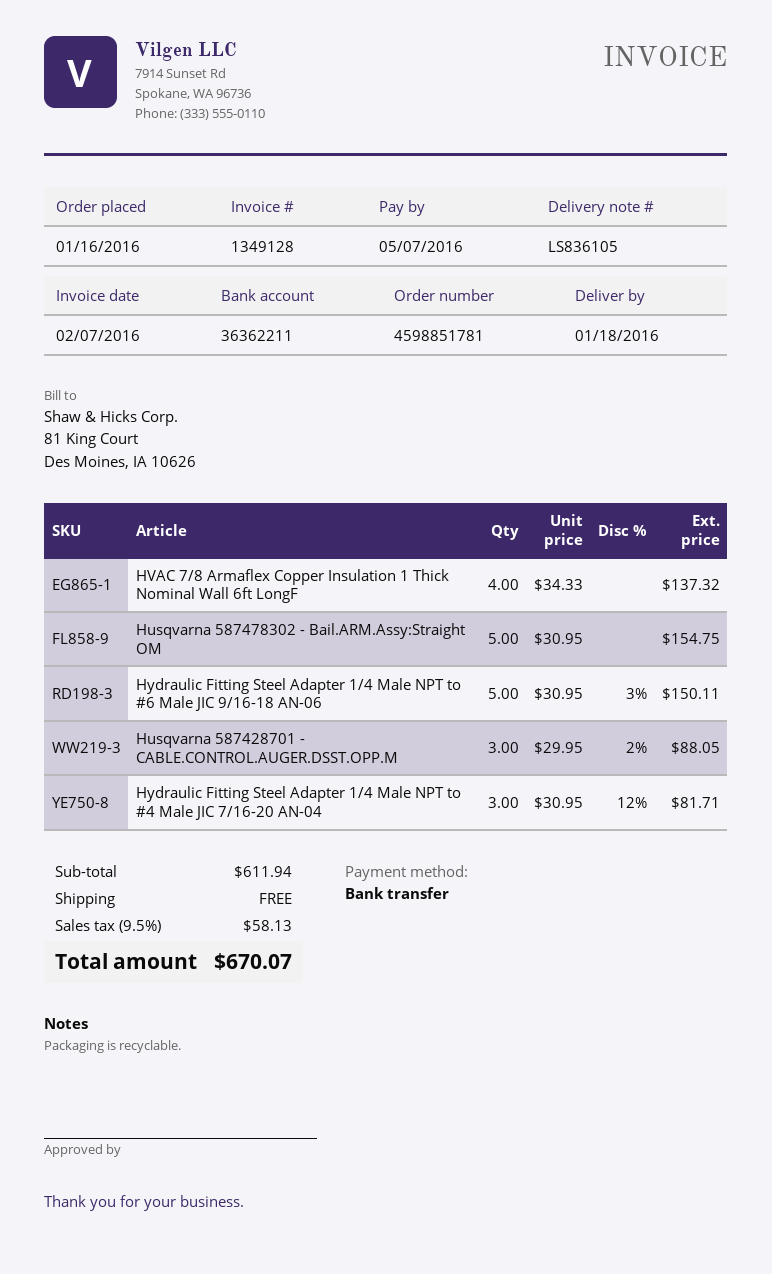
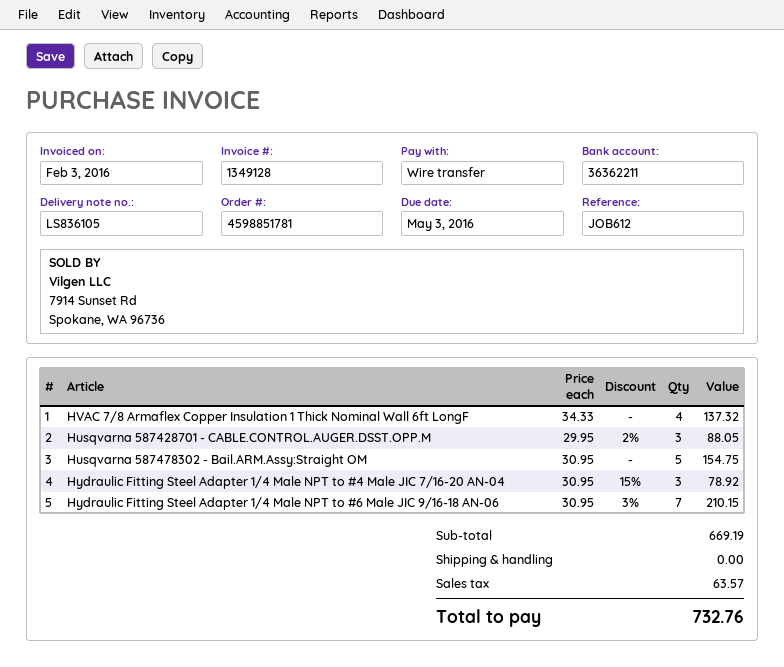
invoice date: 2016-02-07 -> 2016-02-03
due date: 2016-05-07 -> 2016-05-03
Hydraulic Fitting Steel Adapter 1/4 Male NPT to #6 Male JIC 9/16-18 AN-06: 5 x 30.95 - 3% = 150.11 -> 7 x 30.95 - 3% = 210.15
Hydraulic Fitting Steel Adapter 1/4 Male NPT to #4 Male JIC 7/16-20 AN-04: 3 x 30.95 - 12% = 81.71 -> 3 x 30.95 - 15% = 78.92
subtotal: 611.94 -> 669.19
tax: 58.13 -> 63.57
total: 670.07 -> 732.76

